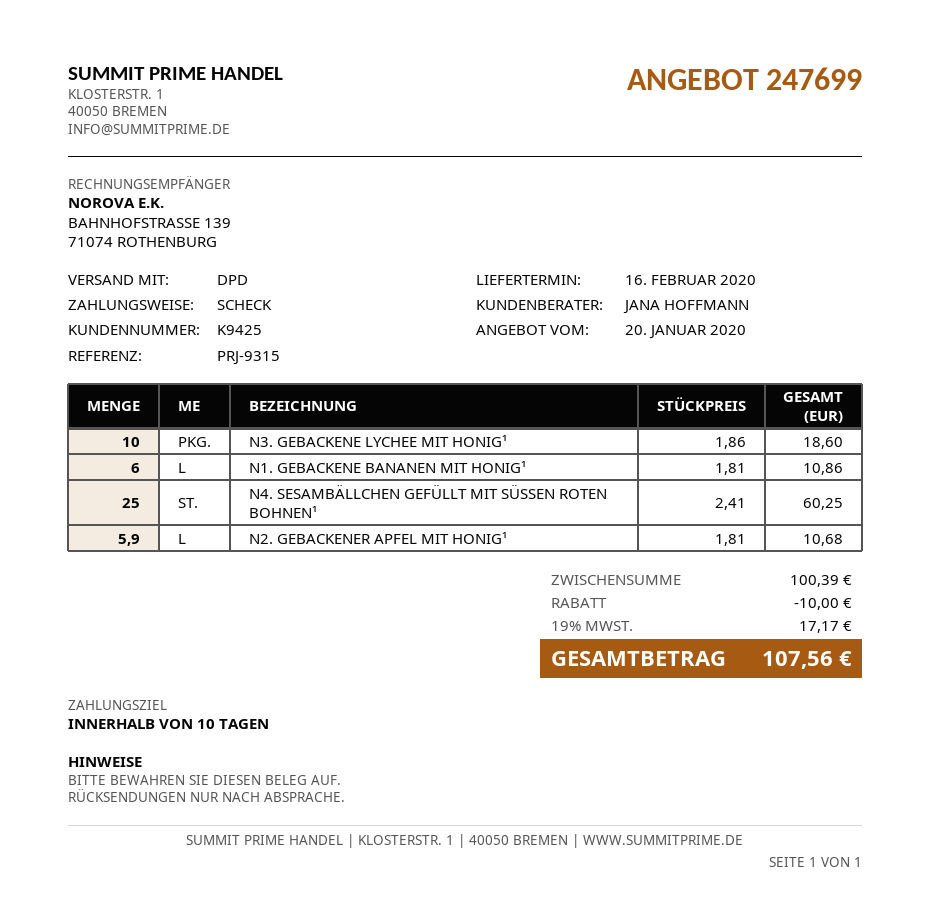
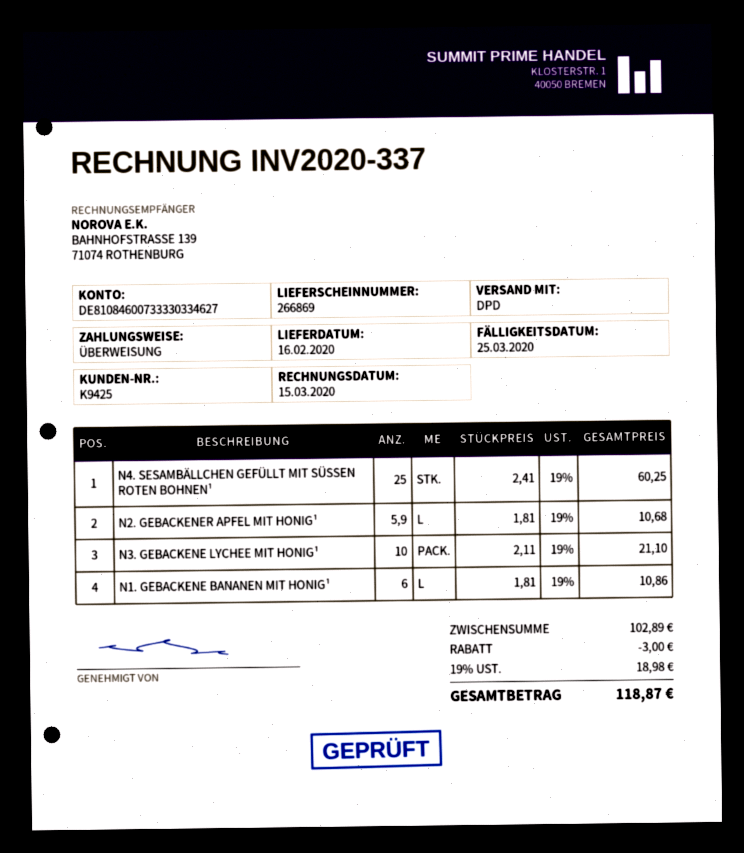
payment method: cheque -> bank transfer
N3. GEBACKENE LYCHEE MIT HONIG¹: 10 x 1.86 = 18.60 -> 10 x 2.11 = 21.10
subtotal: 100.39 -> 102.89
discount: 10.00 -> 3.00
tax: 19% = 17.17 -> 19% = 18.98
total: 107.56 -> 118.87

